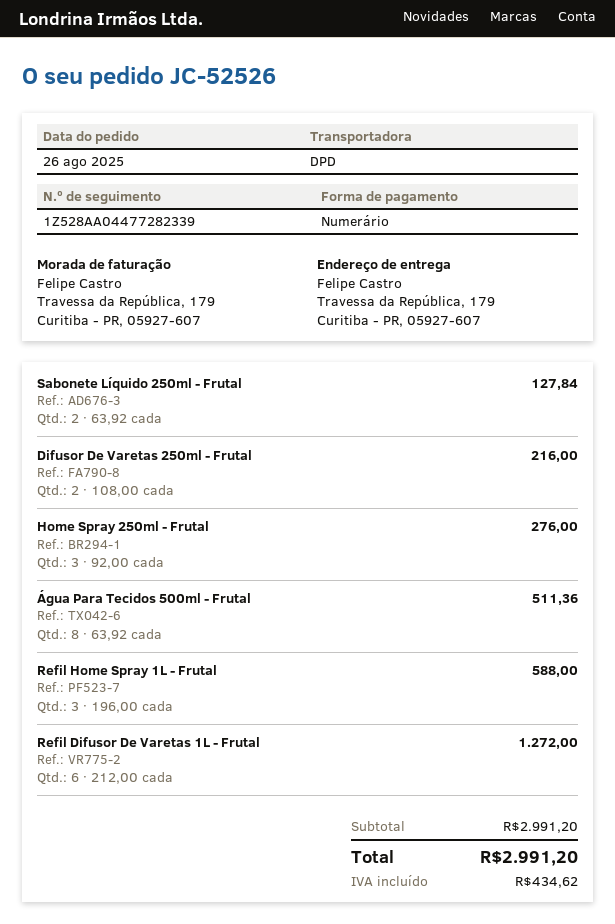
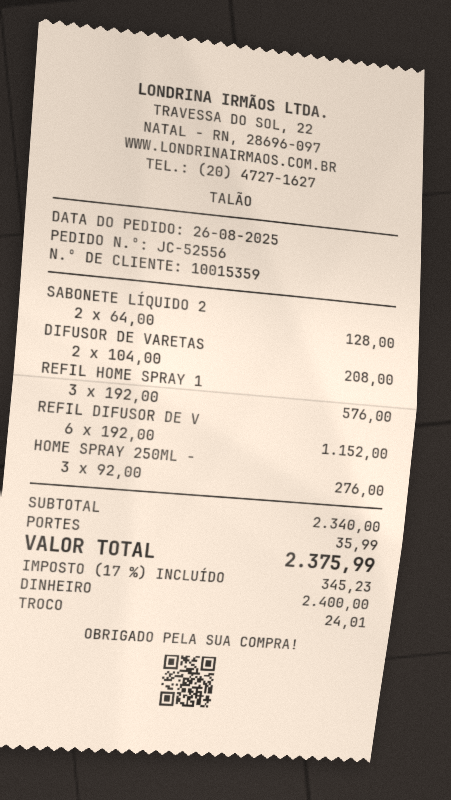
order number: JC-52526 -> JC-52556
Sabonete Líquido 250ml - Frutal: 2 x 63.92 = 127.84 -> 2 x 64.00 = 128.00
Difusor De Varetas 250ml - Frutal: 2 x 108.00 = 216.00 -> 2 x 104.00 = 208.00
Água Para Tecidos 500ml - Frutal: 8 x 63.92 = 511.36 -> none
Refil Home Spray 1L - Frutal: 3 x 196.00 = 588.00 -> 3 x 192.00 = 576.00
Refil Difusor De Varetas 1L - Frutal: 6 x 212.00 = 1272.00 -> 6 x 192.00 = 1152.00
subtotal: 2991.20 -> 2340.00
shipping: none -> 35.99
tax: 434.62 -> 345.23
total: 2991.20 -> 2375.99

